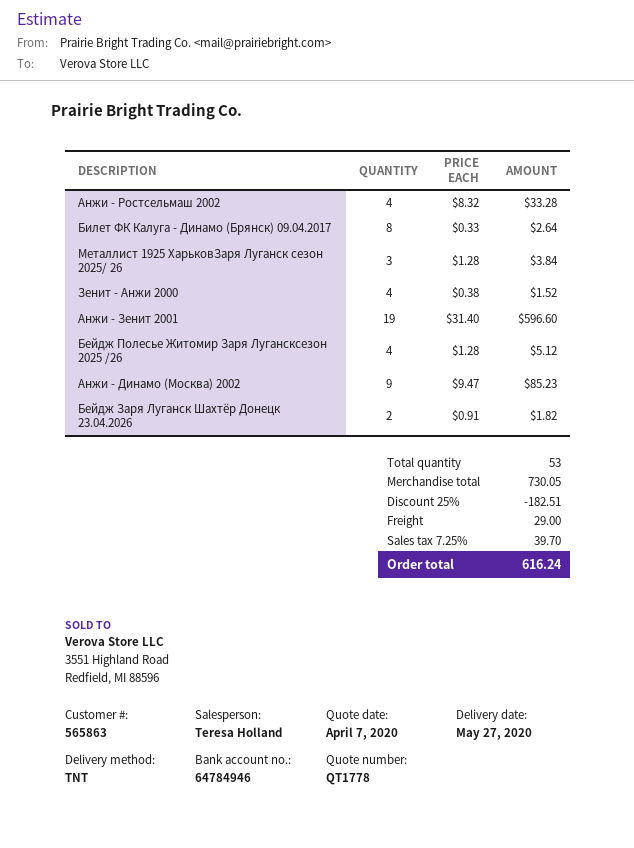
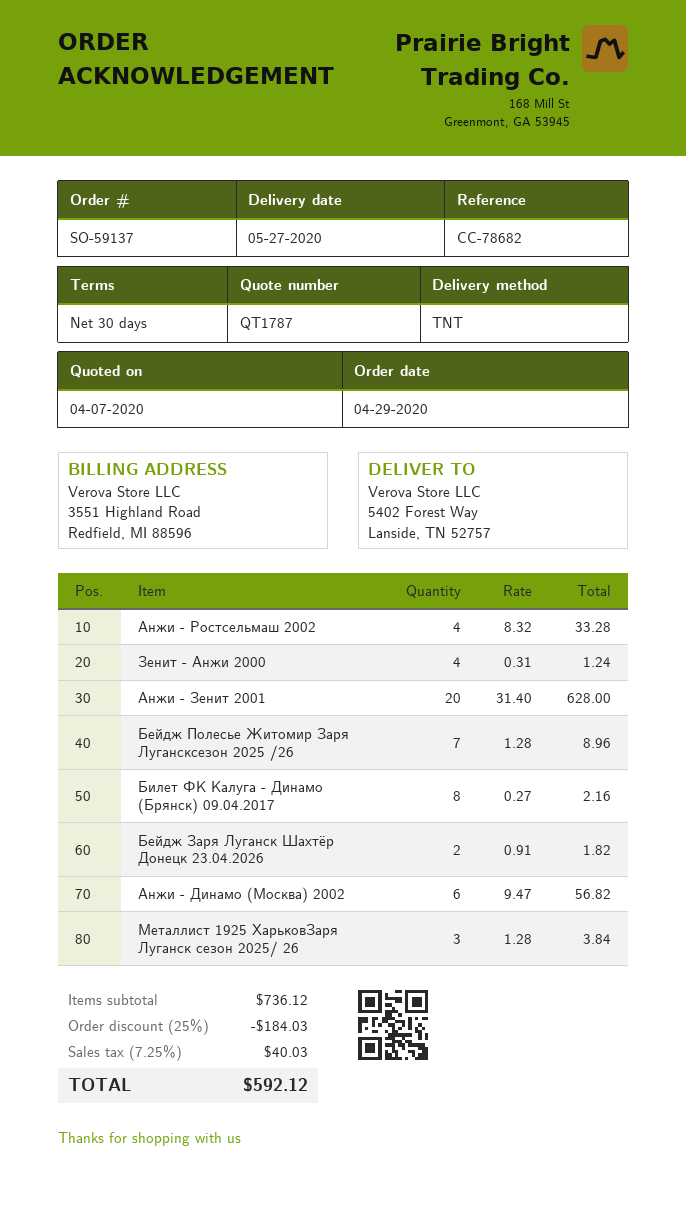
quote number: QT1778 -> QT1787
Билет ФК Калуга - Динамо (Брянск) 09.04.2017: 8 x 0.33 = 2.64 -> 8 x 0.27 = 2.16
Зенит - Анжи 2000: 4 x 0.38 = 1.52 -> 4 x 0.31 = 1.24
Анжи - Зенит 2001: 19 x 31.40 = 596.60 -> 20 x 31.40 = 628.00
Бейдж Полесье Житомир Заря Лугансксезон 2025 /26: 4 x 1.28 = 5.12 -> 7 x 1.28 = 8.96
Анжи - Динамо (Москва) 2002: 9 x 9.47 = 85.23 -> 6 x 9.47 = 56.82
subtotal: 730.05 -> 736.12
discount: 25% = 182.51 -> 25% = 184.03
shipping: 29.00 -> none
tax: 7.25% = 39.70 -> 7.25% = 40.03
total: 616.24 -> 592.12

